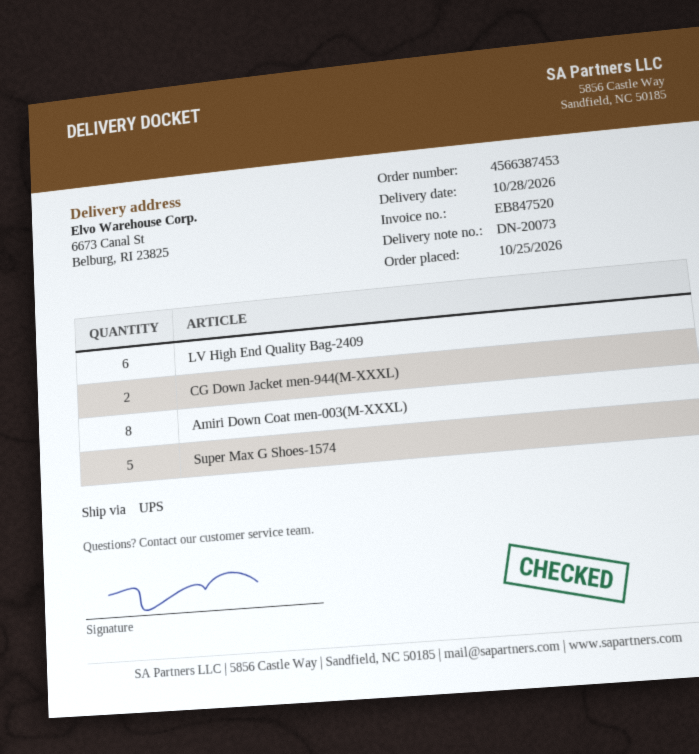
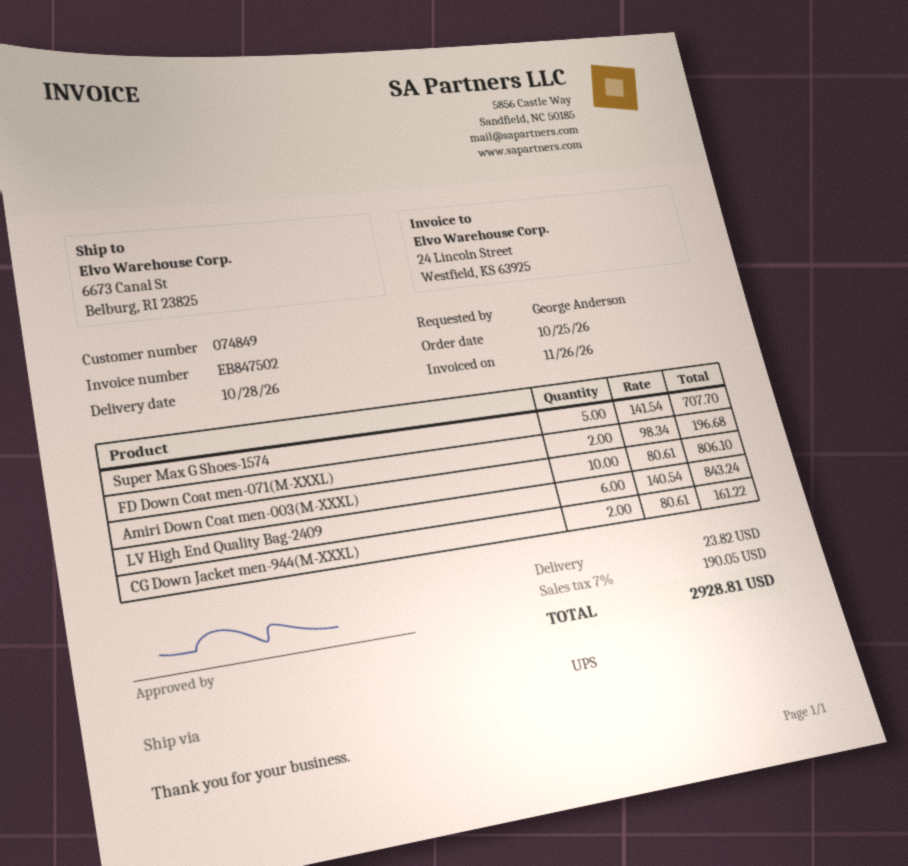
invoice number: EB847520 -> EB847502
Amiri Down Coat men-003(M-XXXL): 8 -> 10
FD Down Coat men-071(M-XXXL): none -> 2

